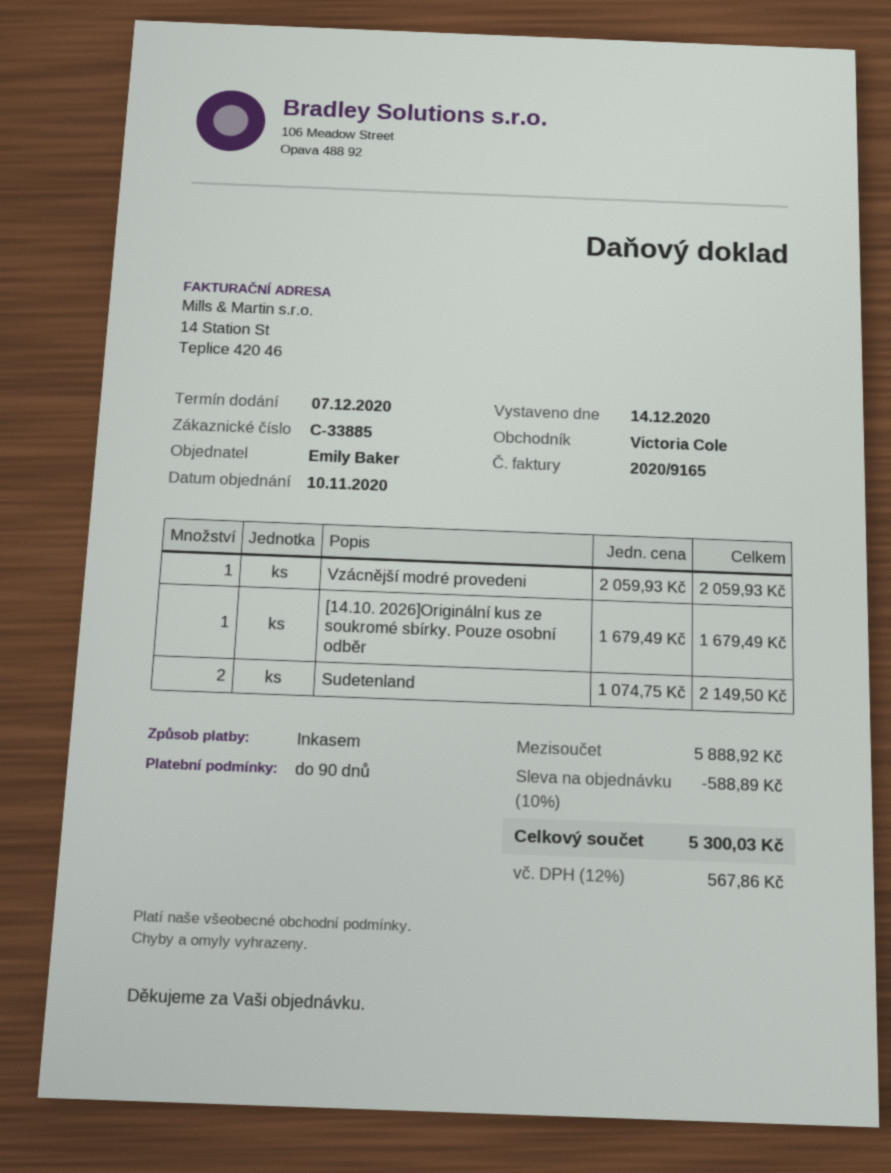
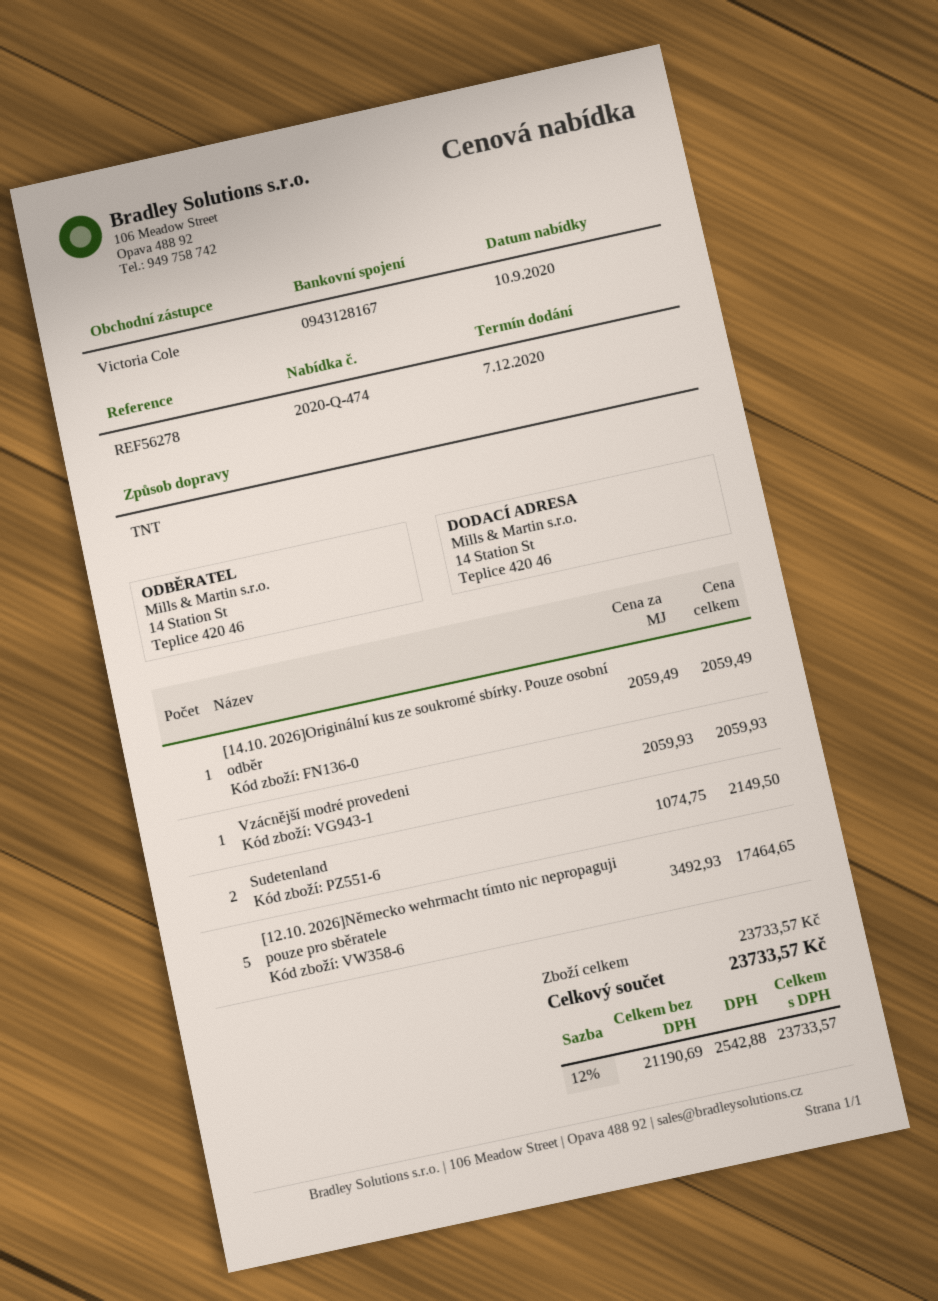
[14.10. 2026]Originální kus ze soukromé sbírky. Pouze osobní odběr: 1 x 1679.49 = 1679.49 -> 1 x 2059.49 = 2059.49
[12.10. 2026]Německo wehrmacht tímto nic nepropaguji pouze pro sběratele: none -> 5 x 3492.93 = 17464.65
subtotal: 5888.92 -> 23733.57
discount: 10% = 588.89 -> none
tax: 12% = 567.86 -> 12% = 2542.88
total: 5300.03 -> 23733.57

